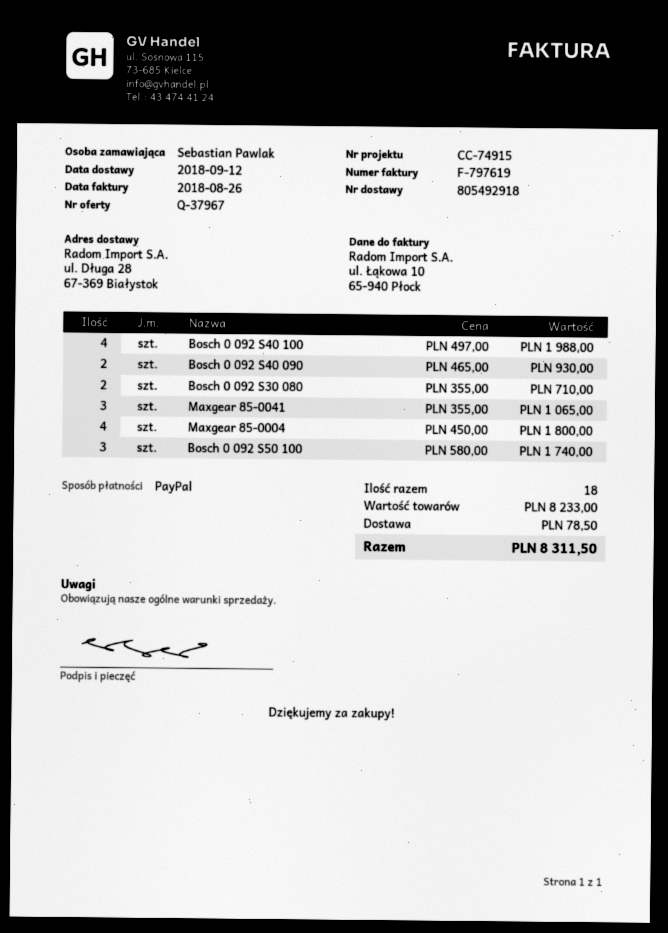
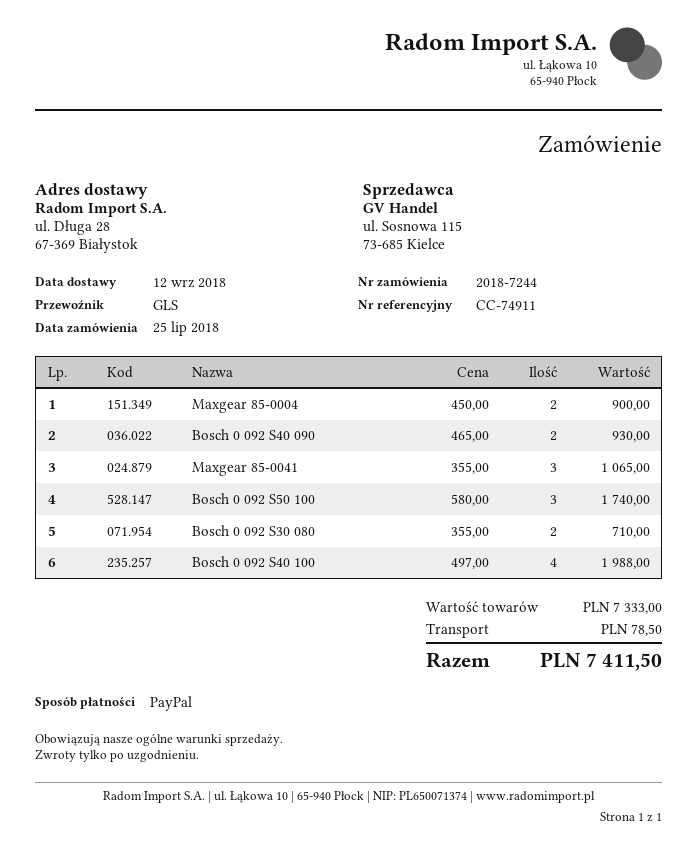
reference: CC-74915 -> CC-74911
Maxgear 85-0004: 4 x 450.00 = 1800.00 -> 2 x 450.00 = 900.00
subtotal: 8233.00 -> 7333.00
total: 8311.50 -> 7411.50

